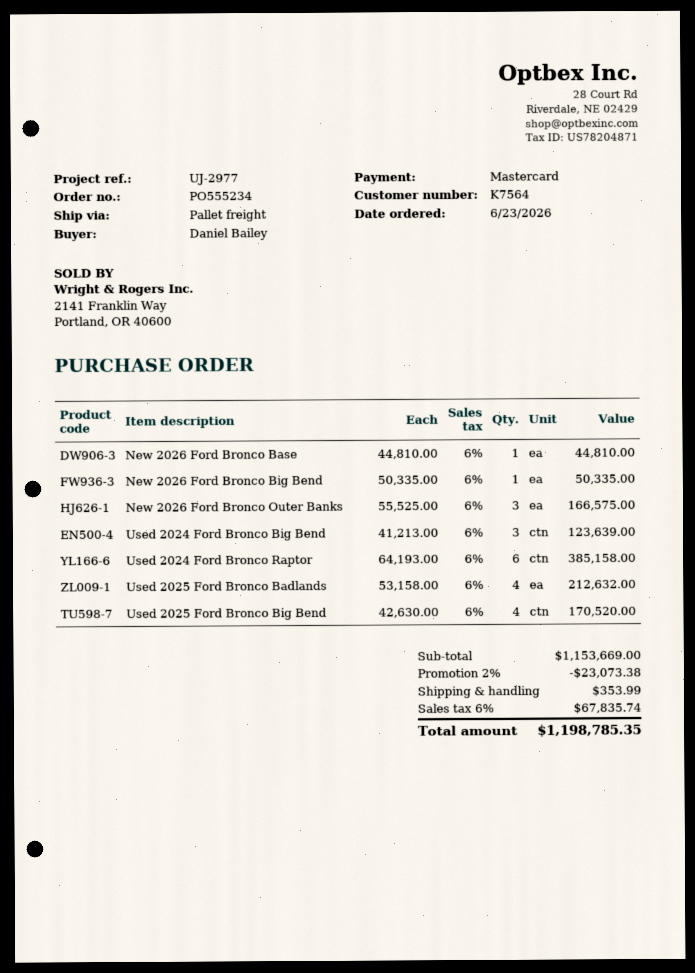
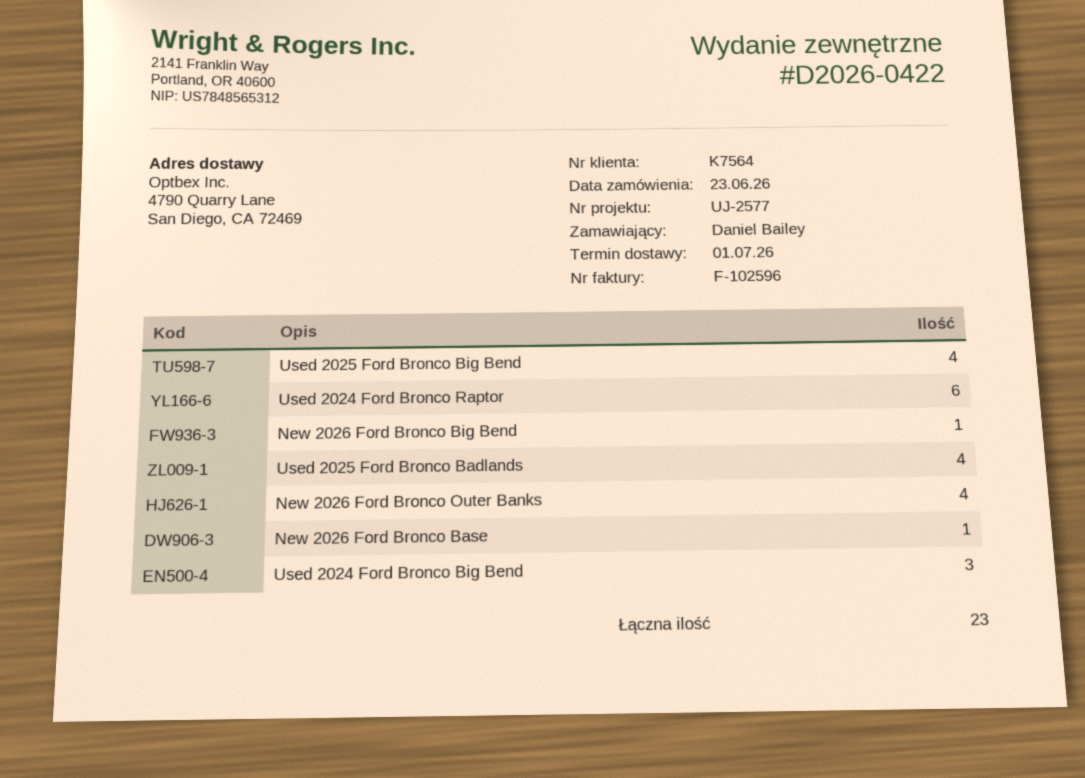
reference: UJ-2977 -> UJ-2577
New 2026 Ford Bronco Outer Banks: 3 -> 4

